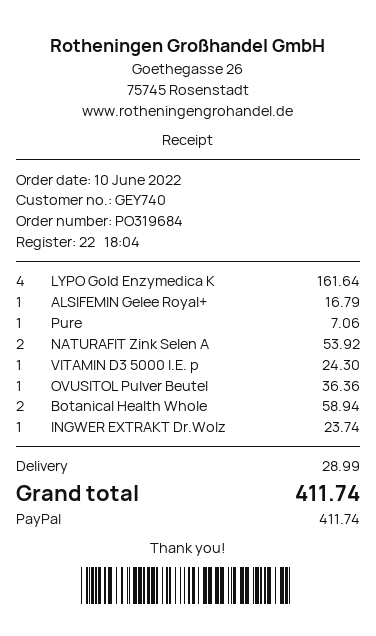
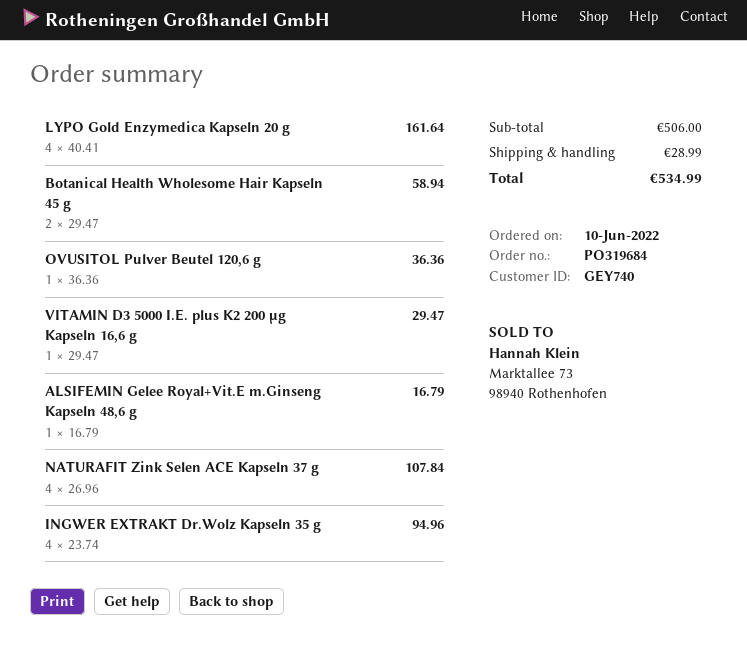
Pure: 1 for 7.06 -> none
NATURAFIT Zink Selen A: 2 for 53.92 -> 4 for 107.84
VITAMIN D3 5000 I.E. p: 1 for 24.30 -> 1 for 29.47
INGWER EXTRAKT Dr.Wolz: 1 for 23.74 -> 4 for 94.96
total: 411.74 -> 534.99

